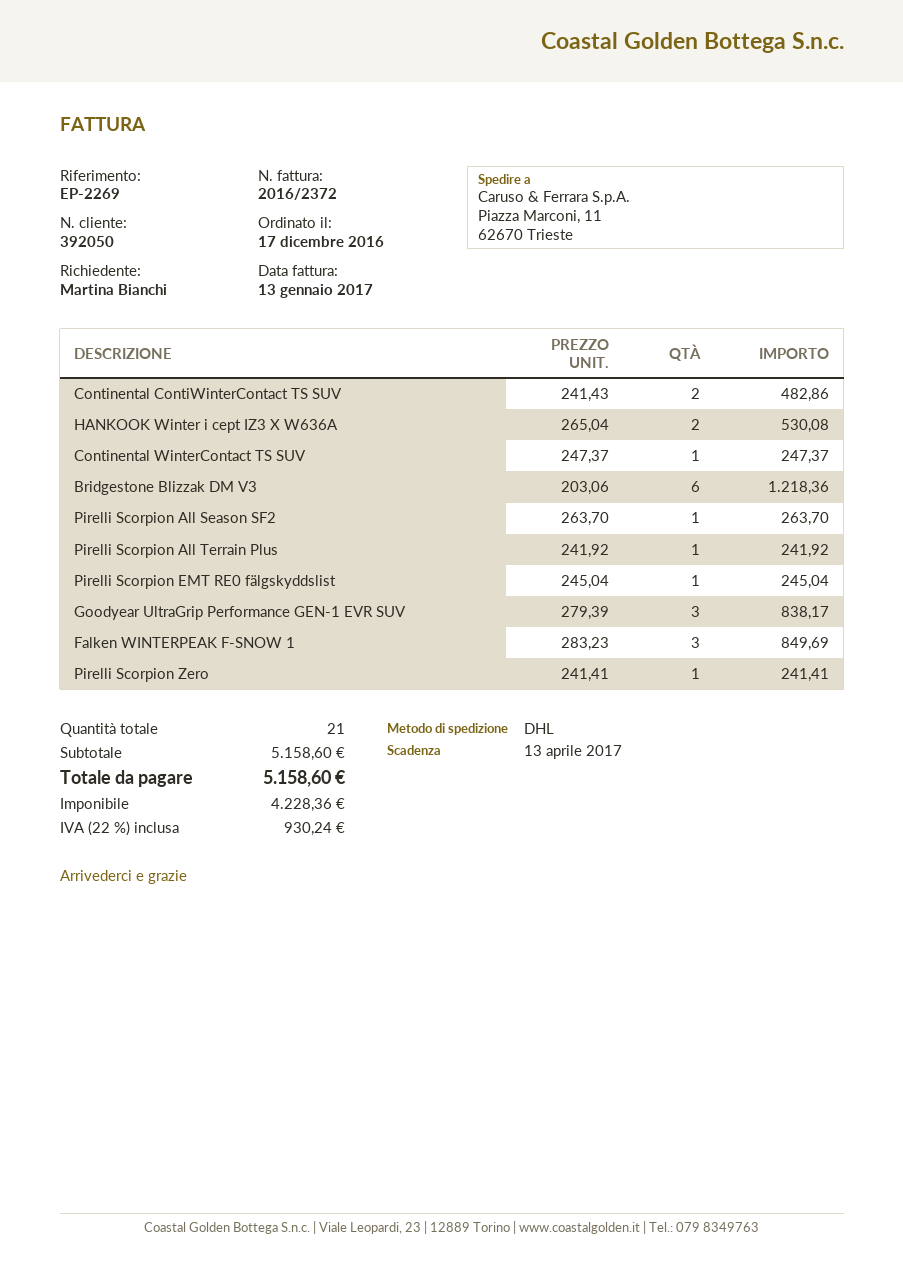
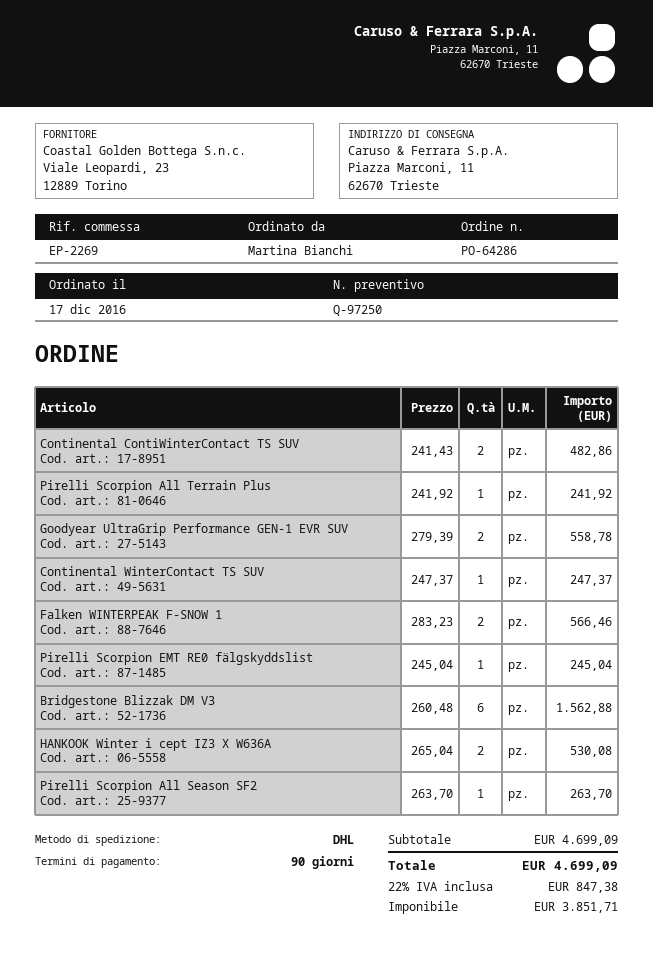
Bridgestone Blizzak DM V3: 6 x 203.06 = 1218.36 -> 6 x 260.48 = 1562.88
Goodyear UltraGrip Performance GEN-1 EVR SUV: 3 x 279.39 = 838.17 -> 2 x 279.39 = 558.78
Falken WINTERPEAK F-SNOW 1: 3 x 283.23 = 849.69 -> 2 x 283.23 = 566.46
Pirelli Scorpion Zero: 1 x 241.41 = 241.41 -> none
subtotal: 5158.60 -> 4699.09
net: 4228.36 -> 3851.71
tax: 22% = 930.24 -> 22% = 847.38
total: 5158.60 -> 4699.09

